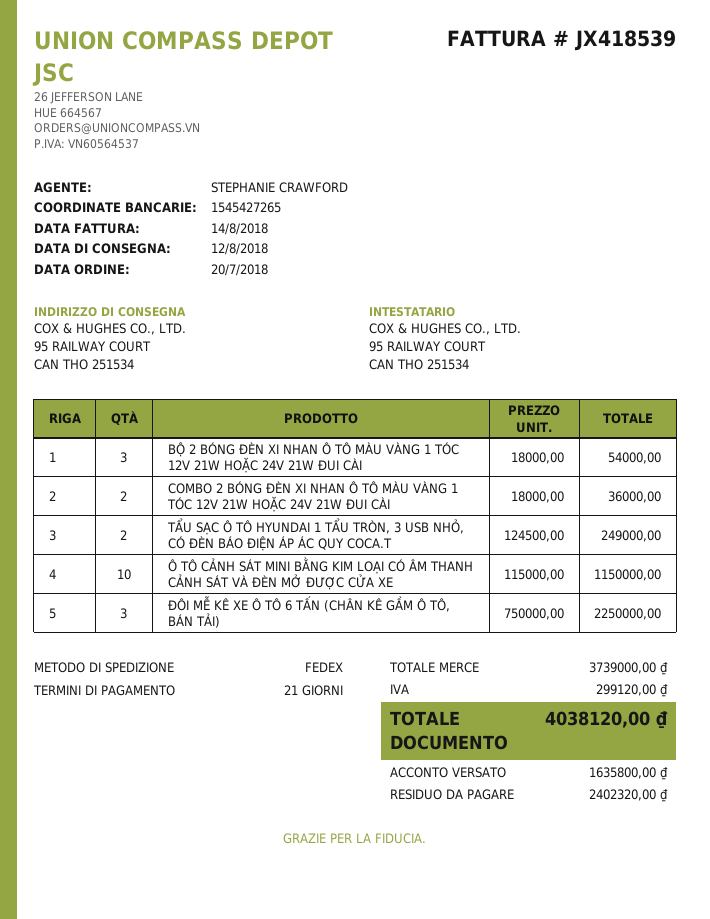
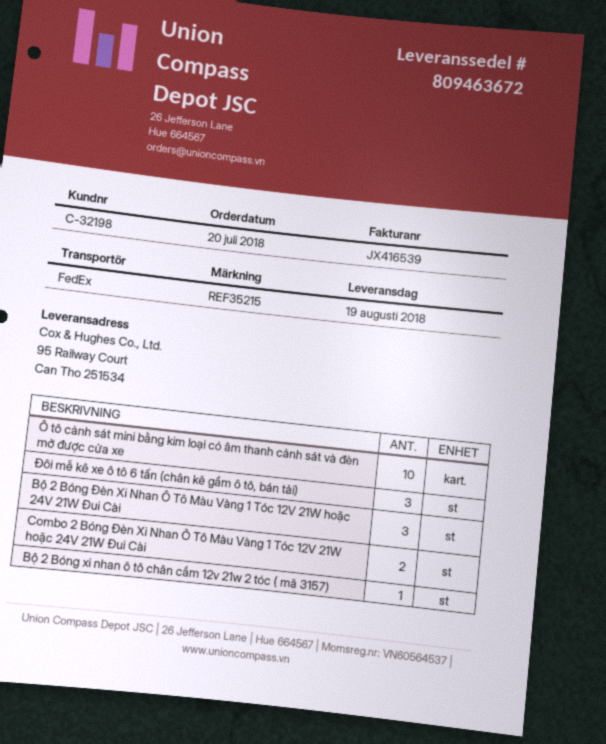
delivery date: 2018-08-12 -> 2018-08-19
invoice number: JX418539 -> JX416539
TẨU SẠC Ô TÔ HYUNDAI 1 TẨU TRÒN, 3 USB NHỎ, CÓ ĐÈN BÁO ĐIỆN ÁP ÁC QUY COCA.T: 2 -> none
Bộ 2 Bóng xi nhan ô tô chân cắm 12v 21w 2 tóc ( mã 3157): none -> 1

